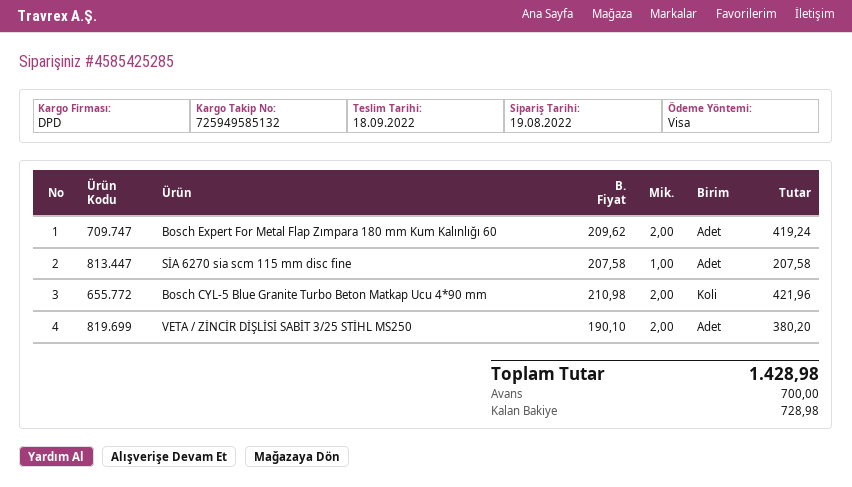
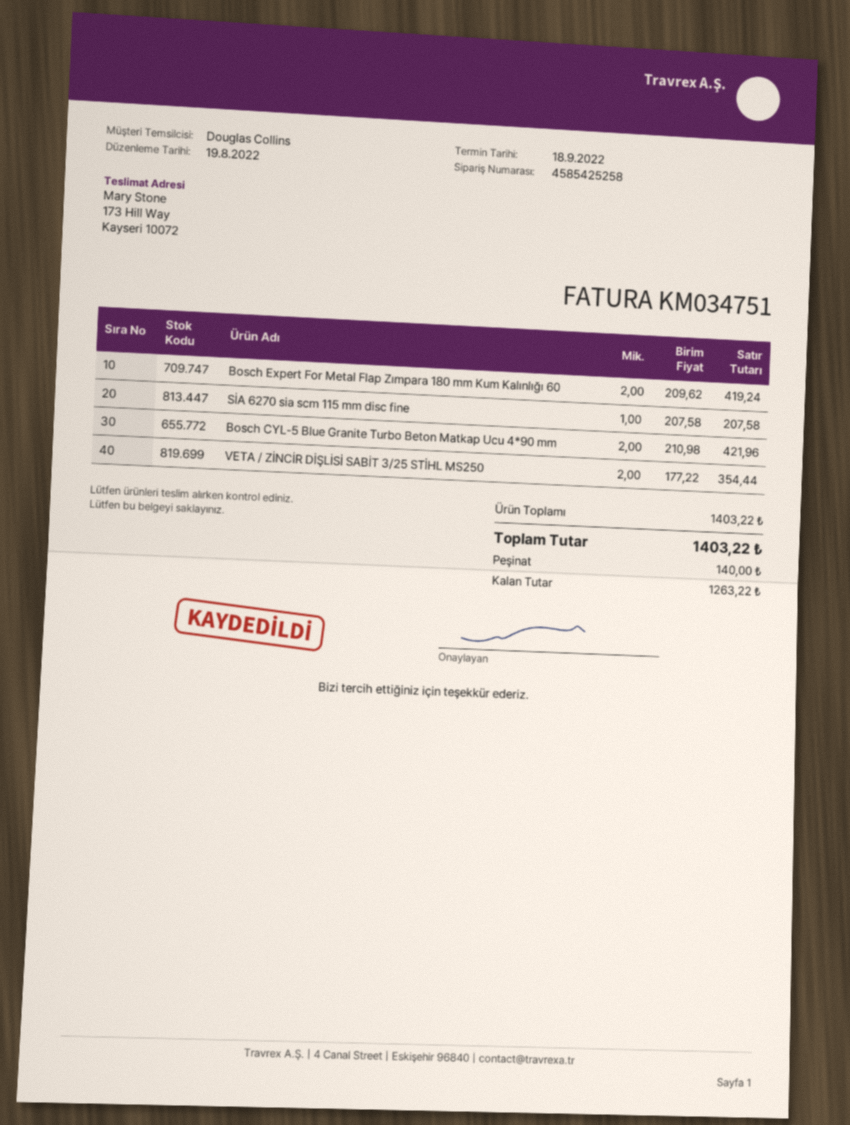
order number: 4585425285 -> 4585425258
VETA / ZİNCİR DİŞLİSİ SABİT 3/25 STİHL MS250: 2 x 190.10 = 380.20 -> 2 x 177.22 = 354.44
total: 1428.98 -> 1403.22
deposit: 700.00 -> 140.00
balance: 728.98 -> 1263.22

